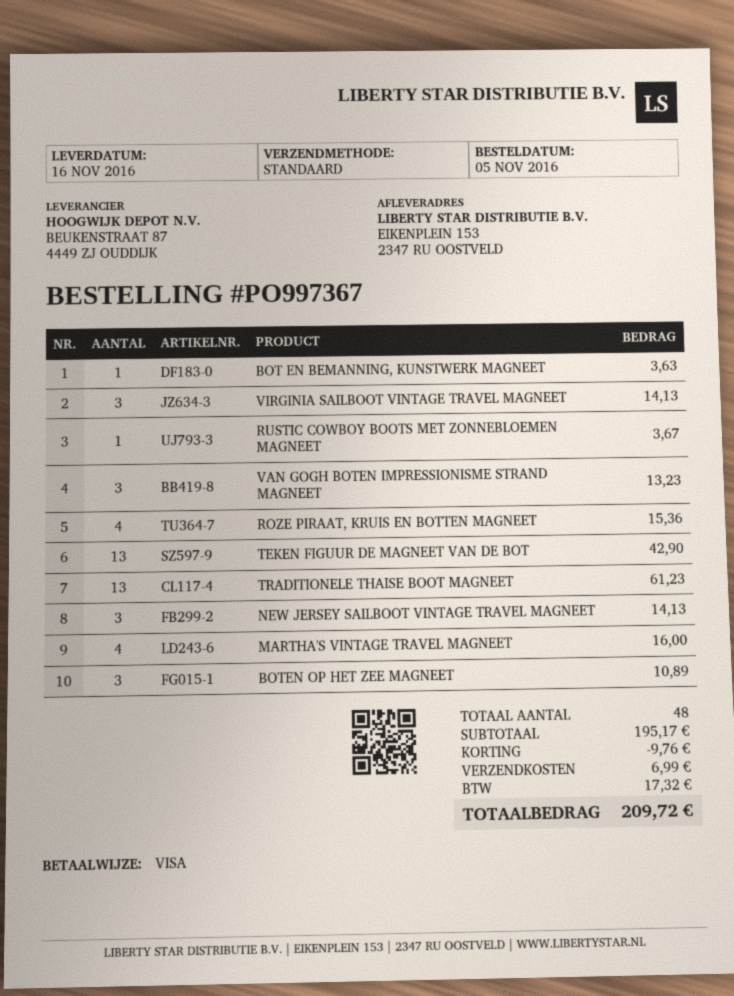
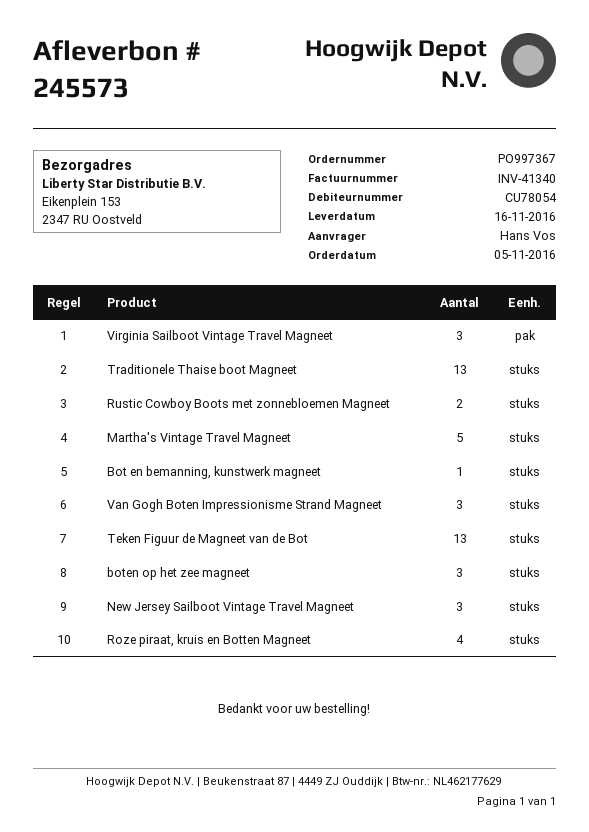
RUSTIC COWBOY BOOTS MET ZONNEBLOEMEN MAGNEET: 1 -> 2
MARTHA'S VINTAGE TRAVEL MAGNEET: 4 -> 5

